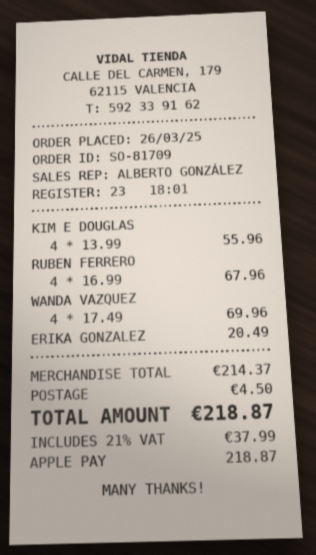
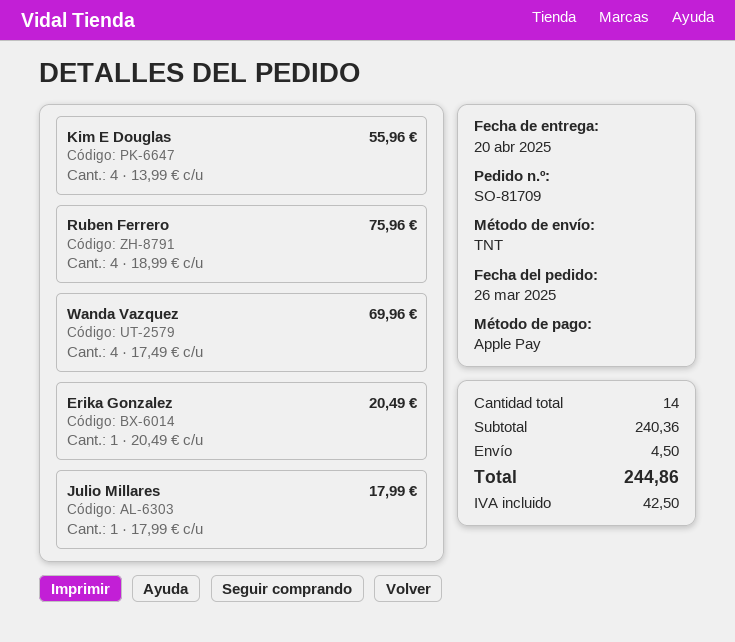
RUBEN FERRERO: 4 x 16.99 = 67.96 -> 4 x 18.99 = 75.96
Julio Millares: none -> 1 x 17.99 = 17.99
subtotal: 214.37 -> 240.36
tax: 37.99 -> 42.50
total: 218.87 -> 244.86

